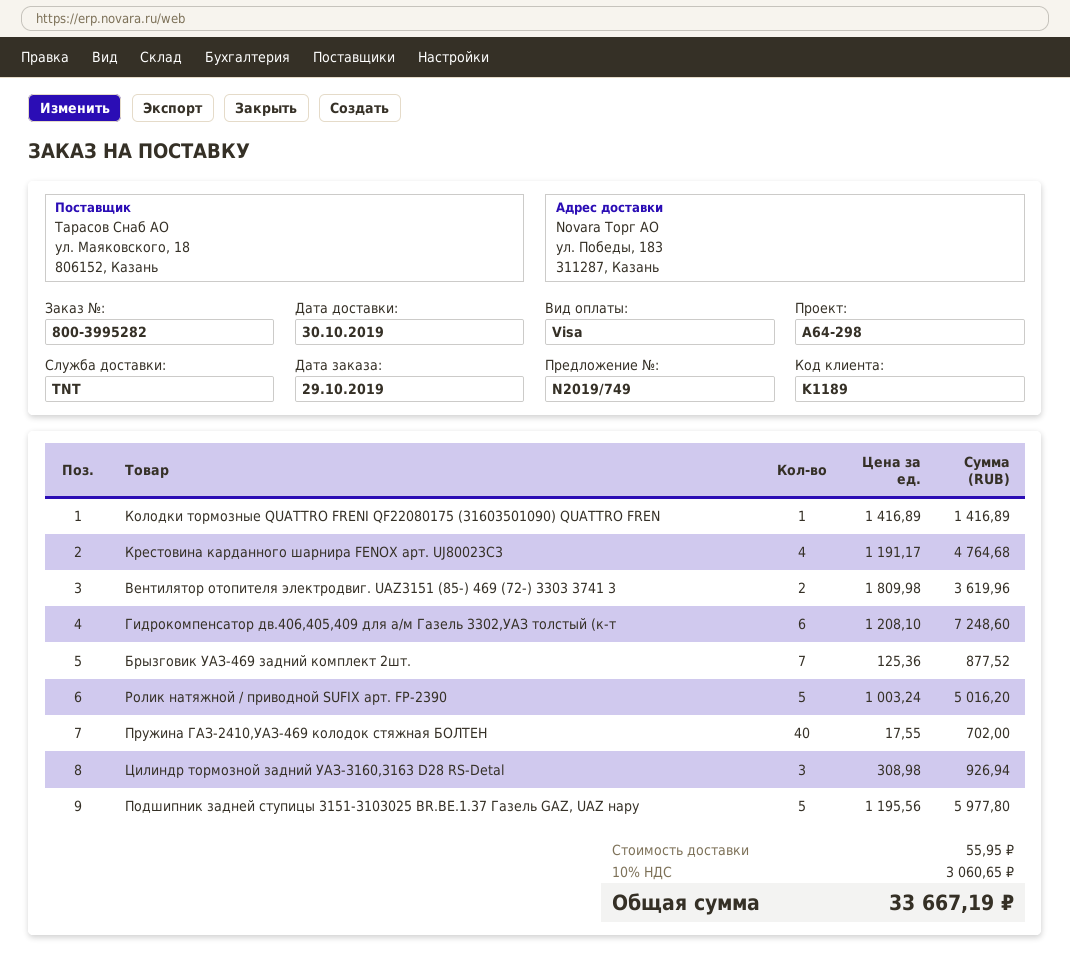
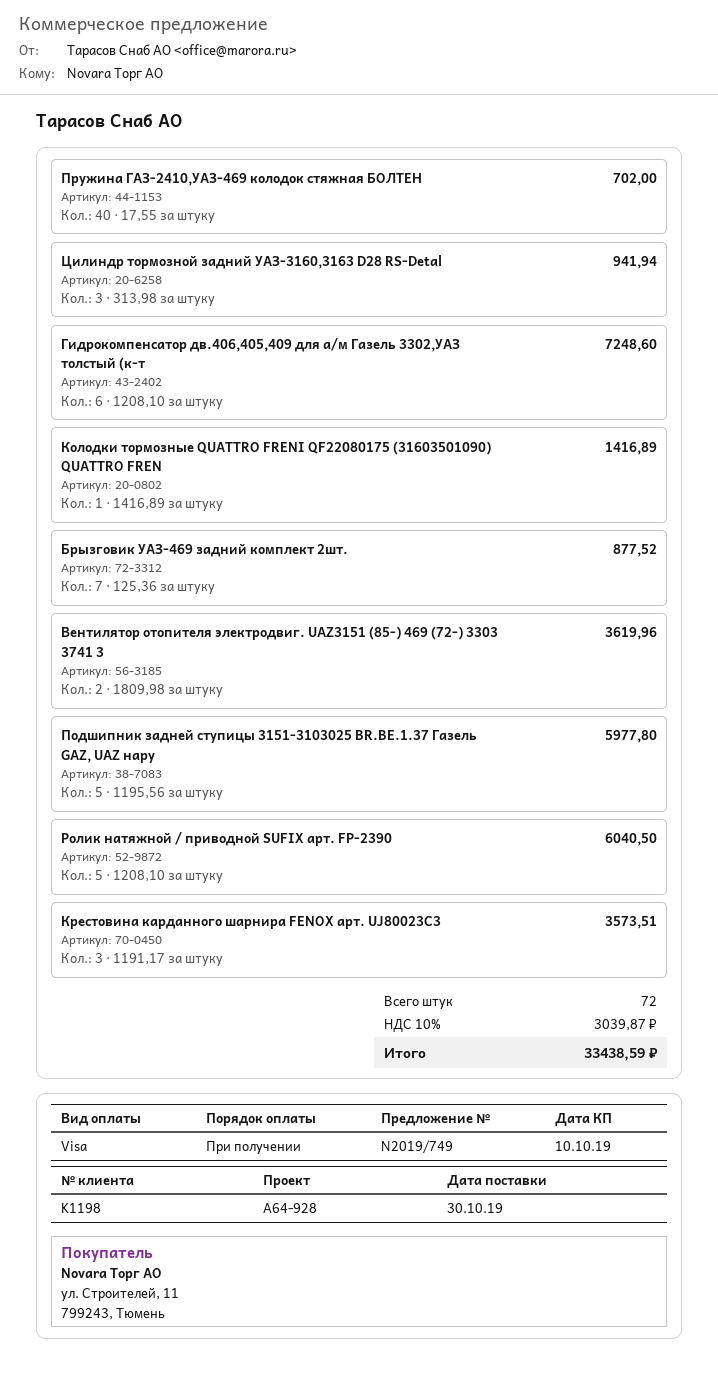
customer number: K1189 -> K1198
reference: A64-298 -> A64-928
Крестовина карданного шарнира FENOX арт. UJ80023C3: 4 x 1191.17 = 4764.68 -> 3 x 1191.17 = 3573.51
Ролик натяжной / приводной SUFIX арт. FP-2390: 5 x 1003.24 = 5016.20 -> 5 x 1208.10 = 6040.50
Цилиндр тормозной задний УАЗ-3160,3163 D28 RS-Detal: 3 x 308.98 = 926.94 -> 3 x 313.98 = 941.94
shipping: 55.95 -> none
tax: 10% = 3060.65 -> 10% = 3039.87
total: 33667.19 -> 33438.59

